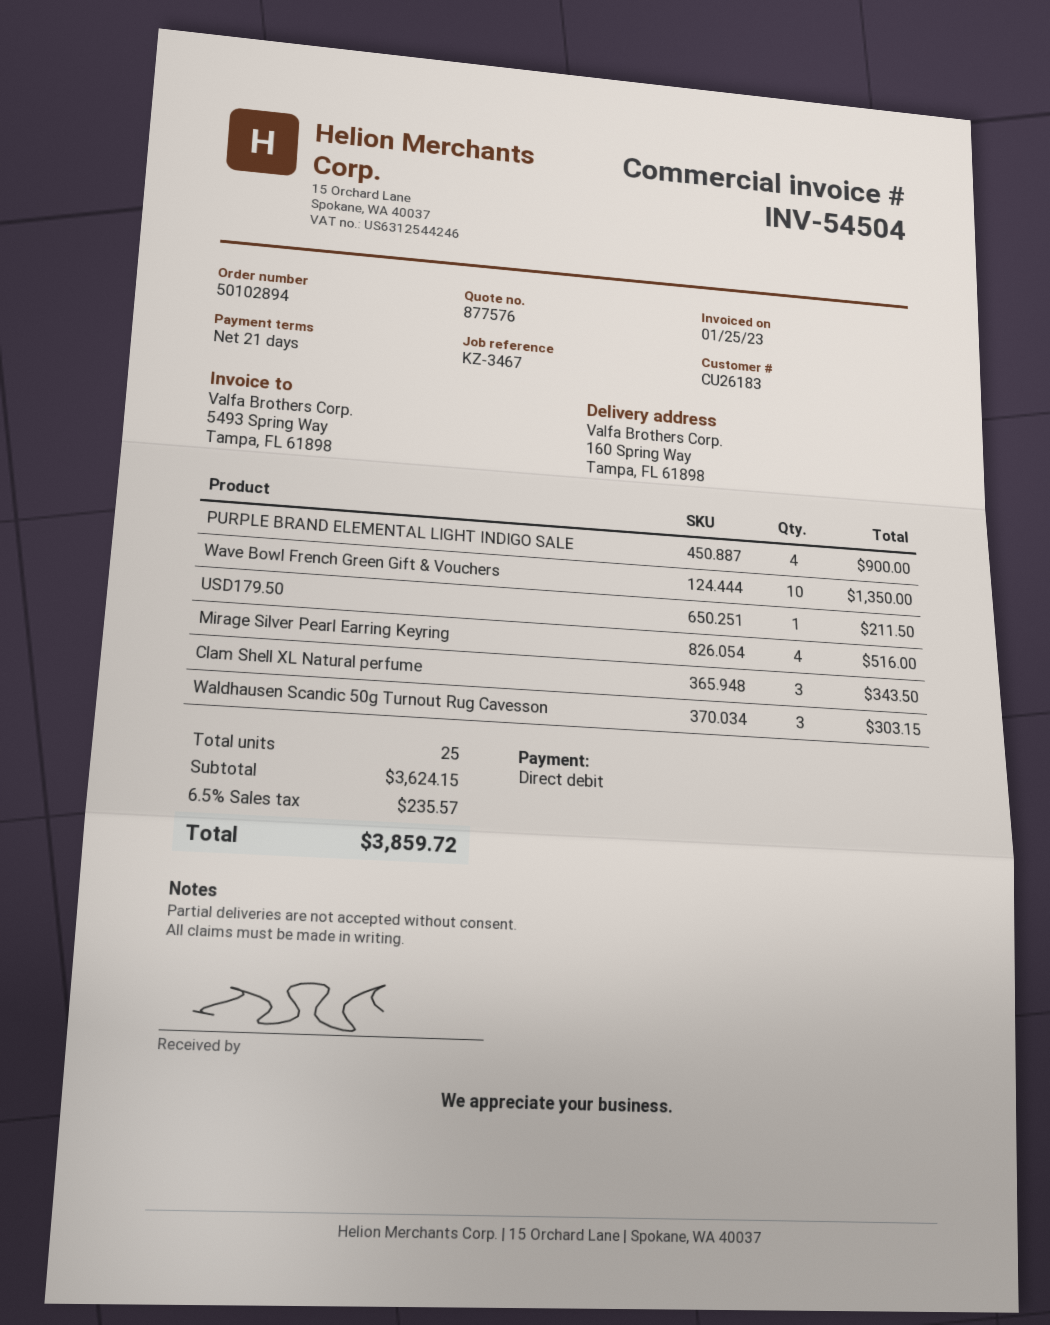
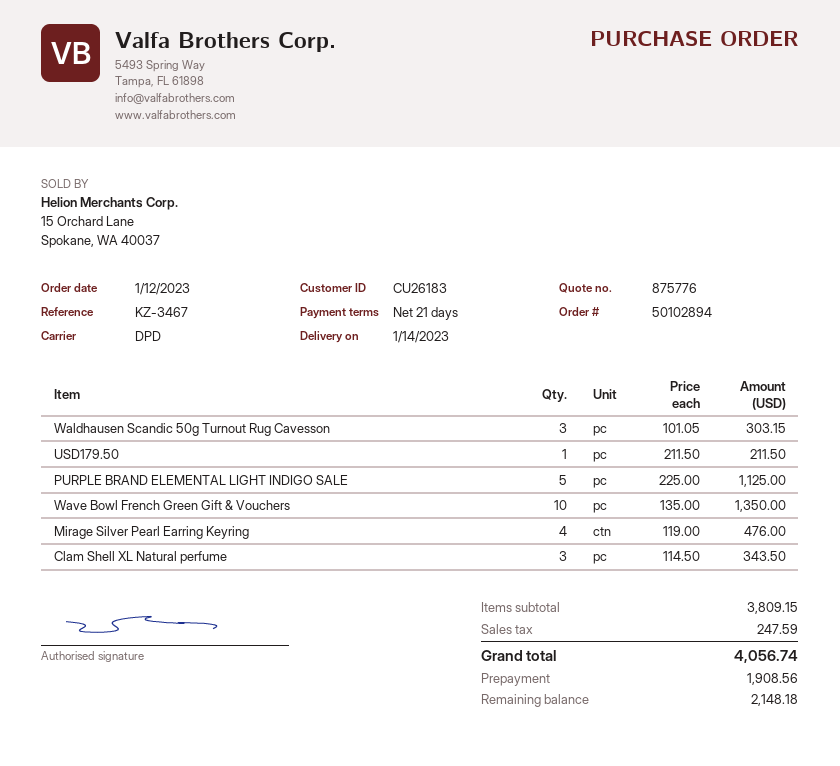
quote number: 877576 -> 875776
PURPLE BRAND ELEMENTAL LIGHT INDIGO SALE: 4 for 900.00 -> 5 for 1125.00
Mirage Silver Pearl Earring Keyring: 4 for 516.00 -> 4 for 476.00
subtotal: 3624.15 -> 3809.15
tax: 235.57 -> 247.59
total: 3859.72 -> 4056.74

